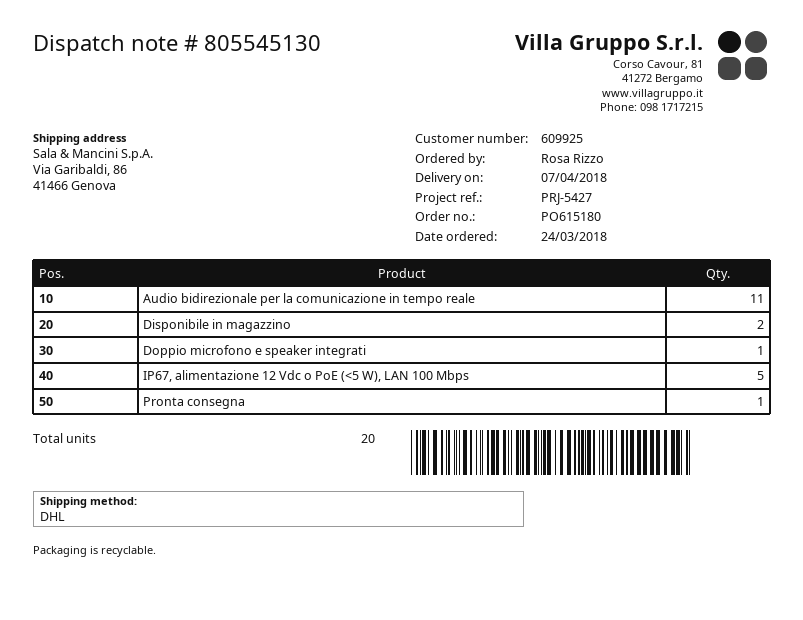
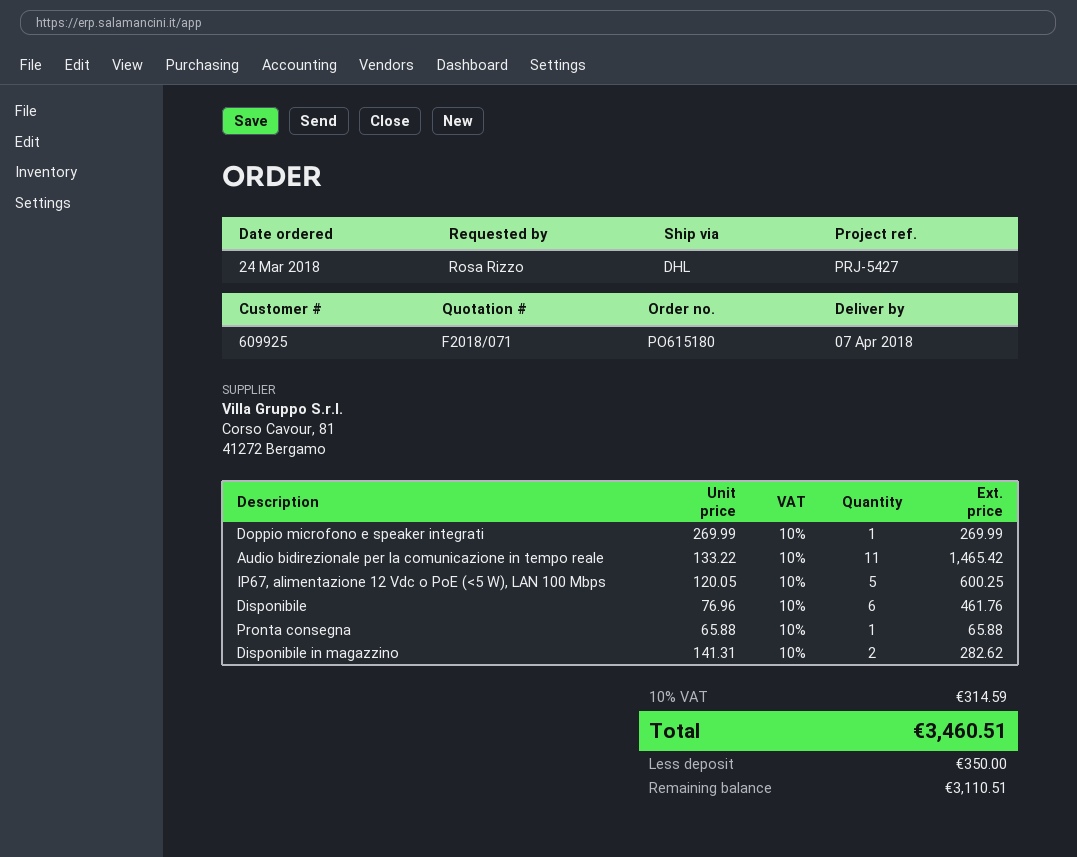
Disponibile: none -> 6

